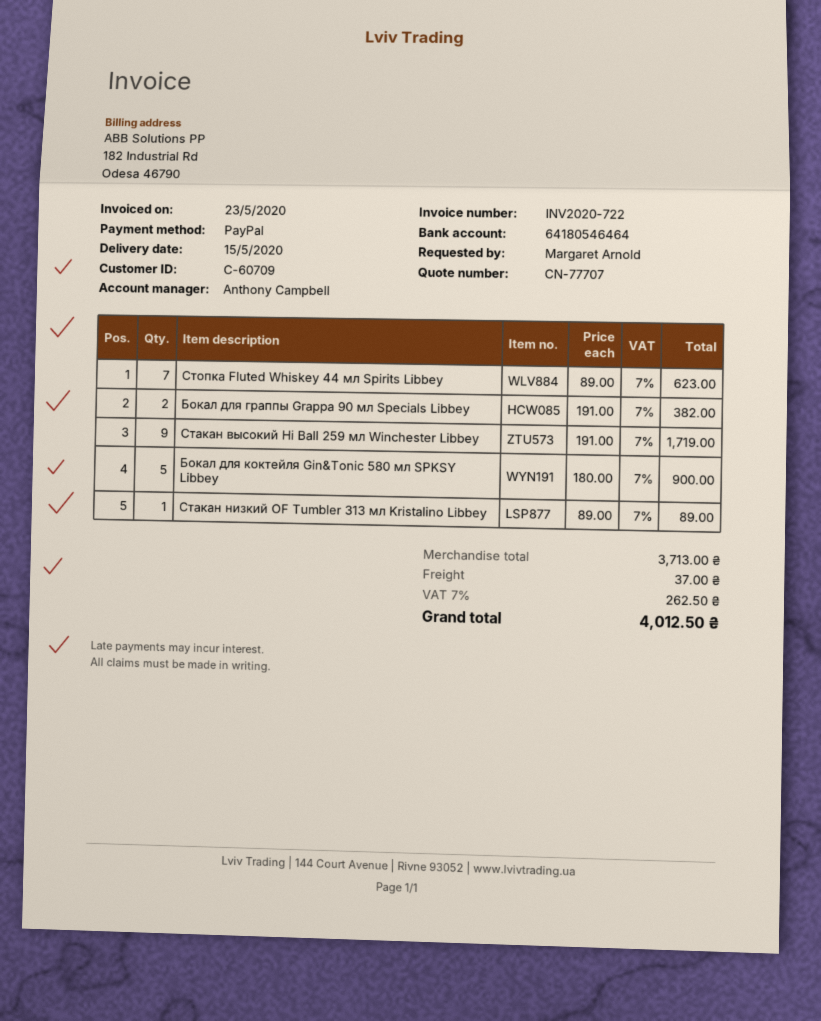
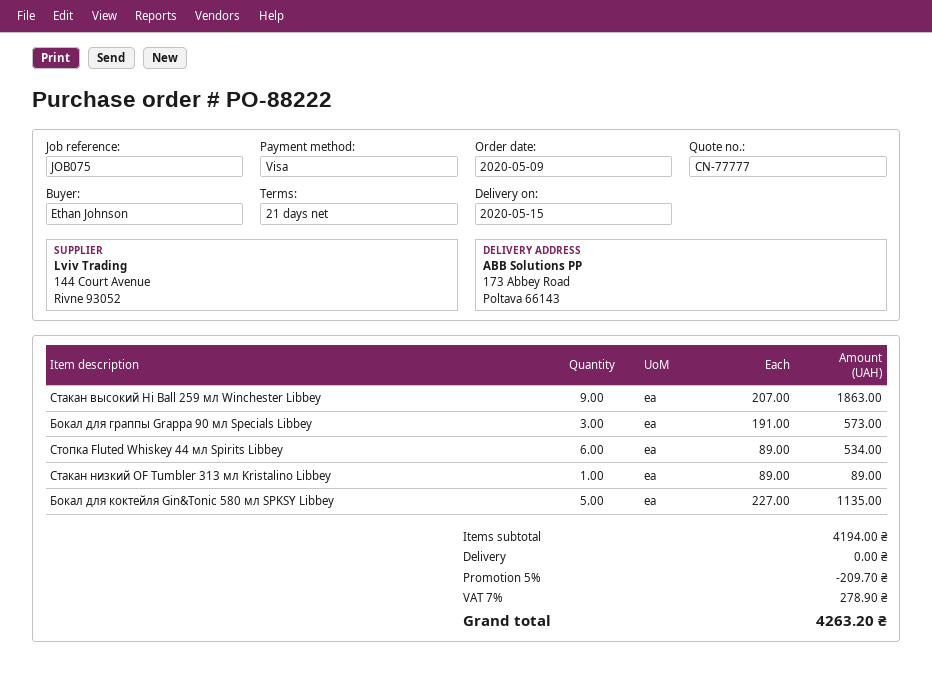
quote number: CN-77707 -> CN-77777
ordered by: Margaret Arnold -> Ethan Johnson
payment method: PayPal -> Visa
Стопка Fluted Whiskey 44 мл Spirits Libbey: 7 x 89.00 = 623.00 -> 6 x 89.00 = 534.00
Бокал для граппы Grappa 90 мл Specials Libbey: 2 x 191.00 = 382.00 -> 3 x 191.00 = 573.00
Стакан высокий Hi Ball 259 мл Winchester Libbey: 9 x 191.00 = 1719.00 -> 9 x 207.00 = 1863.00
Бокал для коктейля Gin&Tonic 580 мл SPKSY Libbey: 5 x 180.00 = 900.00 -> 5 x 227.00 = 1135.00
subtotal: 3713.00 -> 4194.00
discount: none -> 5% = 209.70
shipping: 37.00 -> 0.00
tax: 7% = 262.50 -> 7% = 278.90
total: 4012.50 -> 4263.20

